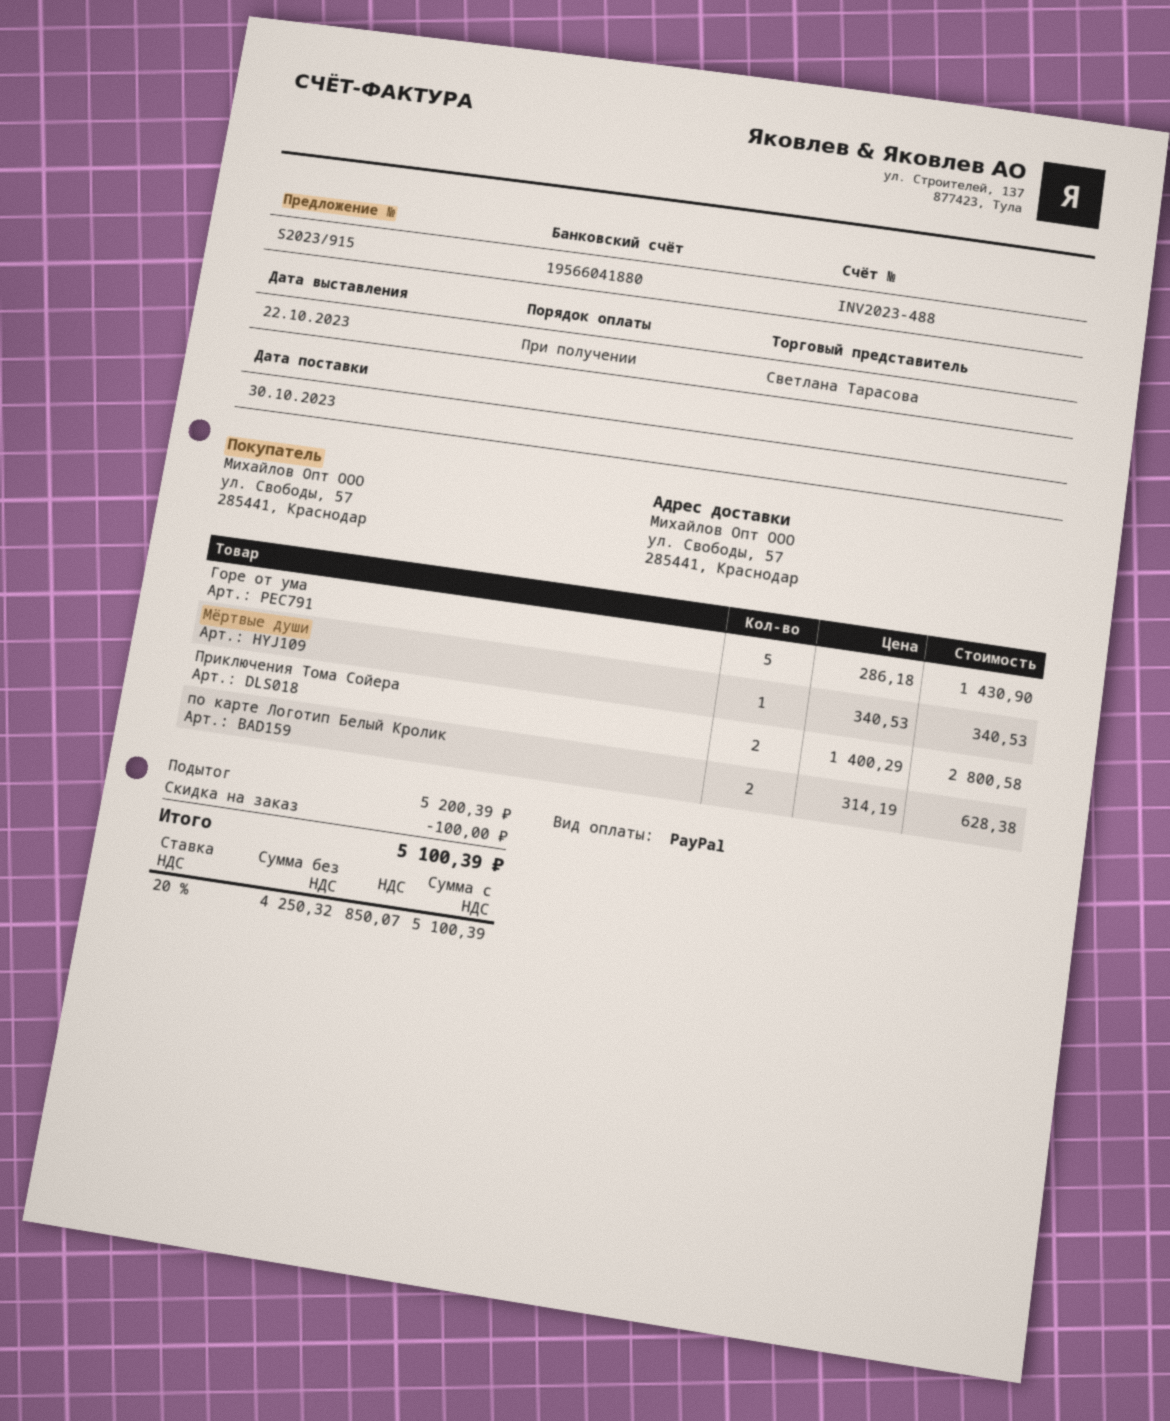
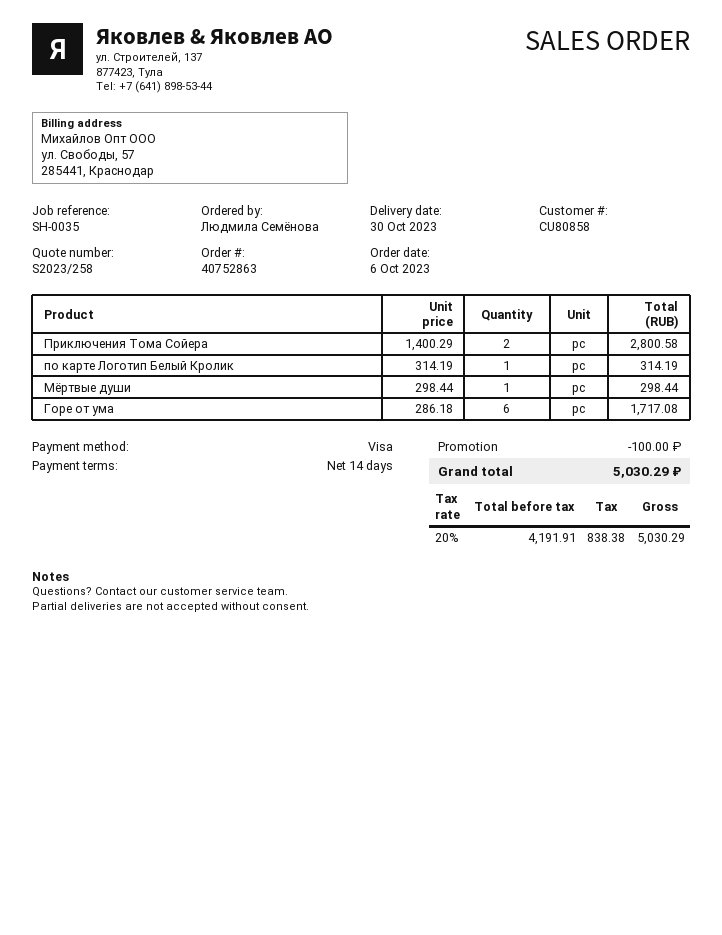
quote number: S2023/915 -> S2023/258
payment terms: on receipt -> 14 days
payment method: PayPal -> Visa
Горе от ума: 5 x 286.18 = 1430.90 -> 6 x 286.18 = 1717.08
Мёртвые души: 1 x 340.53 = 340.53 -> 1 x 298.44 = 298.44
по карте Логотип Белый Кролик: 2 x 314.19 = 628.38 -> 1 x 314.19 = 314.19
net: 4250.32 -> 4191.91
tax: 20% = 850.07 -> 20% = 838.38
total: 5100.39 -> 5030.29

